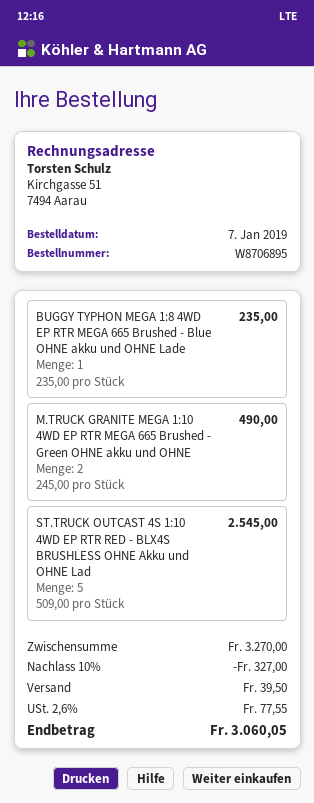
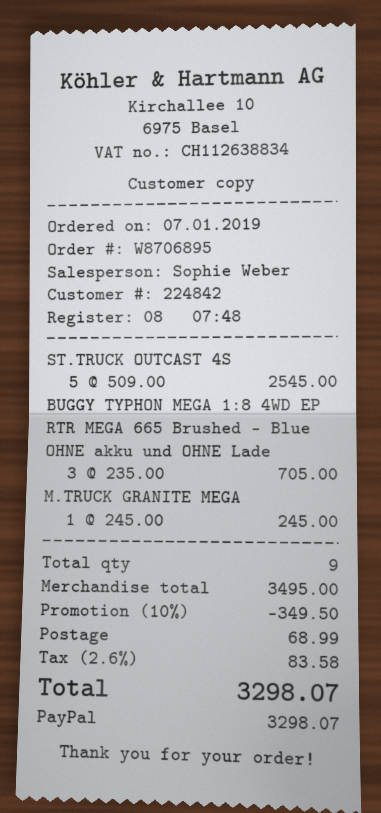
BUGGY TYPHON MEGA 1:8 4WD EP RTR MEGA 665 Brushed - Blue OHNE akku und OHNE Lade: 1 x 235.00 = 235.00 -> 3 x 235.00 = 705.00
M.TRUCK GRANITE MEGA 1:10 4WD EP RTR MEGA 665 Brushed - Green OHNE akku und OHNE: 2 x 245.00 = 490.00 -> 1 x 245.00 = 245.00
subtotal: 3270.00 -> 3495.00
discount: 10% = 327.00 -> 10% = 349.50
shipping: 39.50 -> 68.99
tax: 2.6% = 77.55 -> 2.6% = 83.58
total: 3060.05 -> 3298.07

